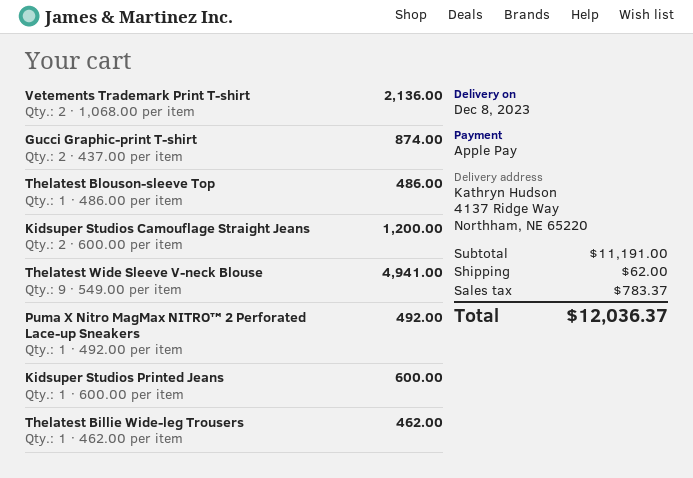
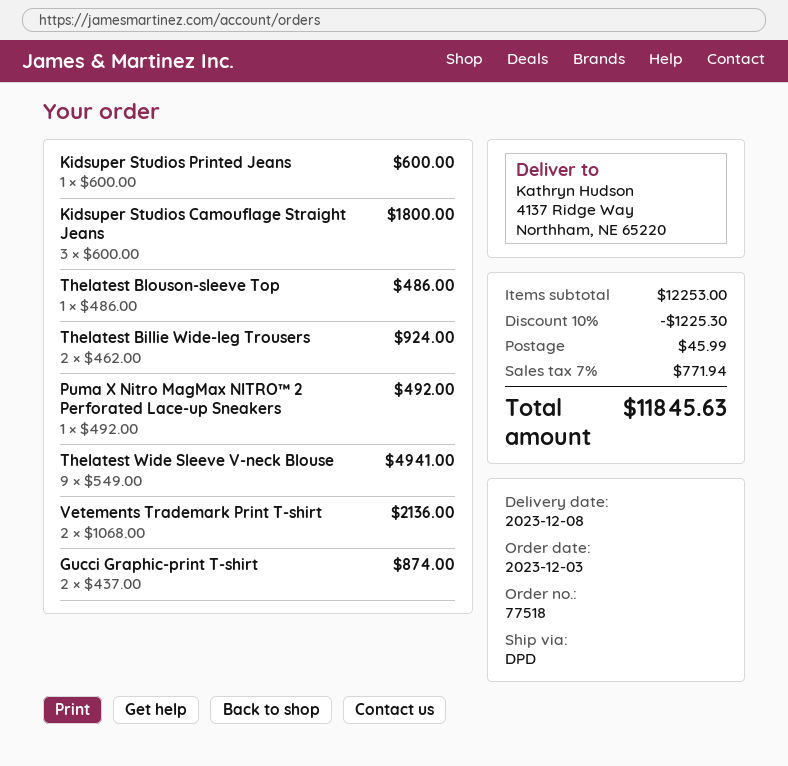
Kidsuper Studios Camouflage Straight Jeans: 2 x 600.00 = 1200.00 -> 3 x 600.00 = 1800.00
Thelatest Billie Wide-leg Trousers: 1 x 462.00 = 462.00 -> 2 x 462.00 = 924.00
subtotal: 11191.00 -> 12253.00
discount: none -> 10% = 1225.30
shipping: 62.00 -> 45.99
tax: 783.37 -> 771.94
total: 12036.37 -> 11845.63

